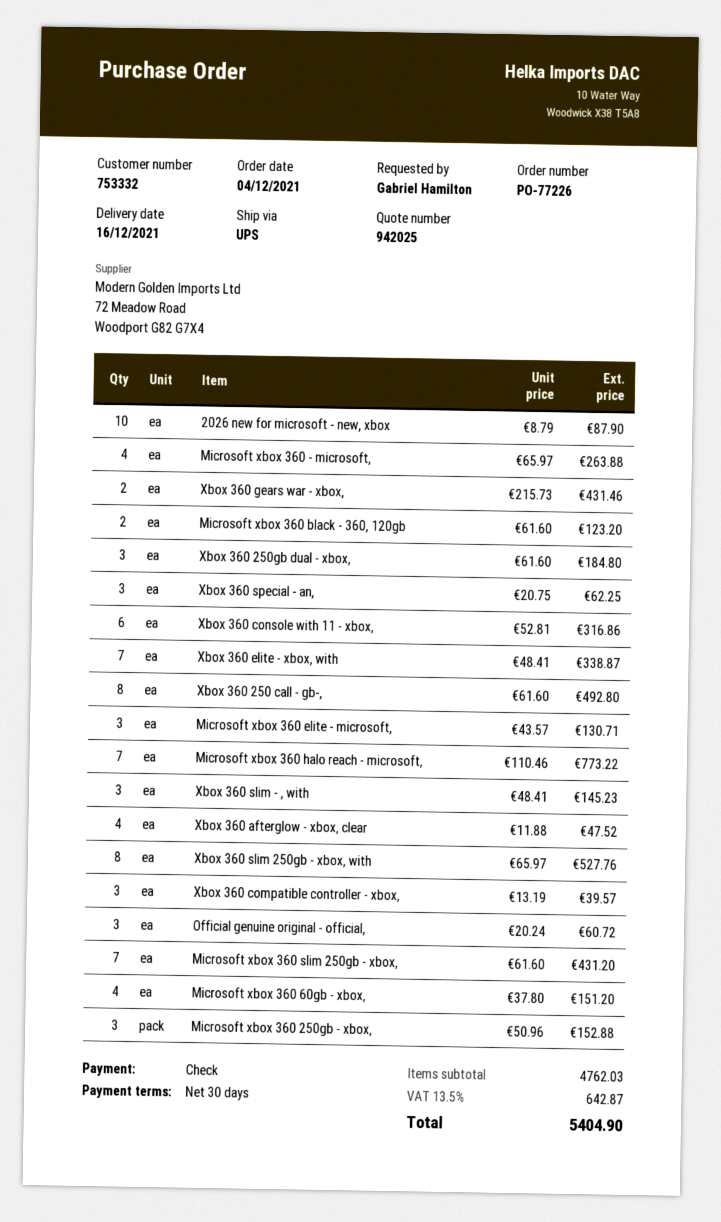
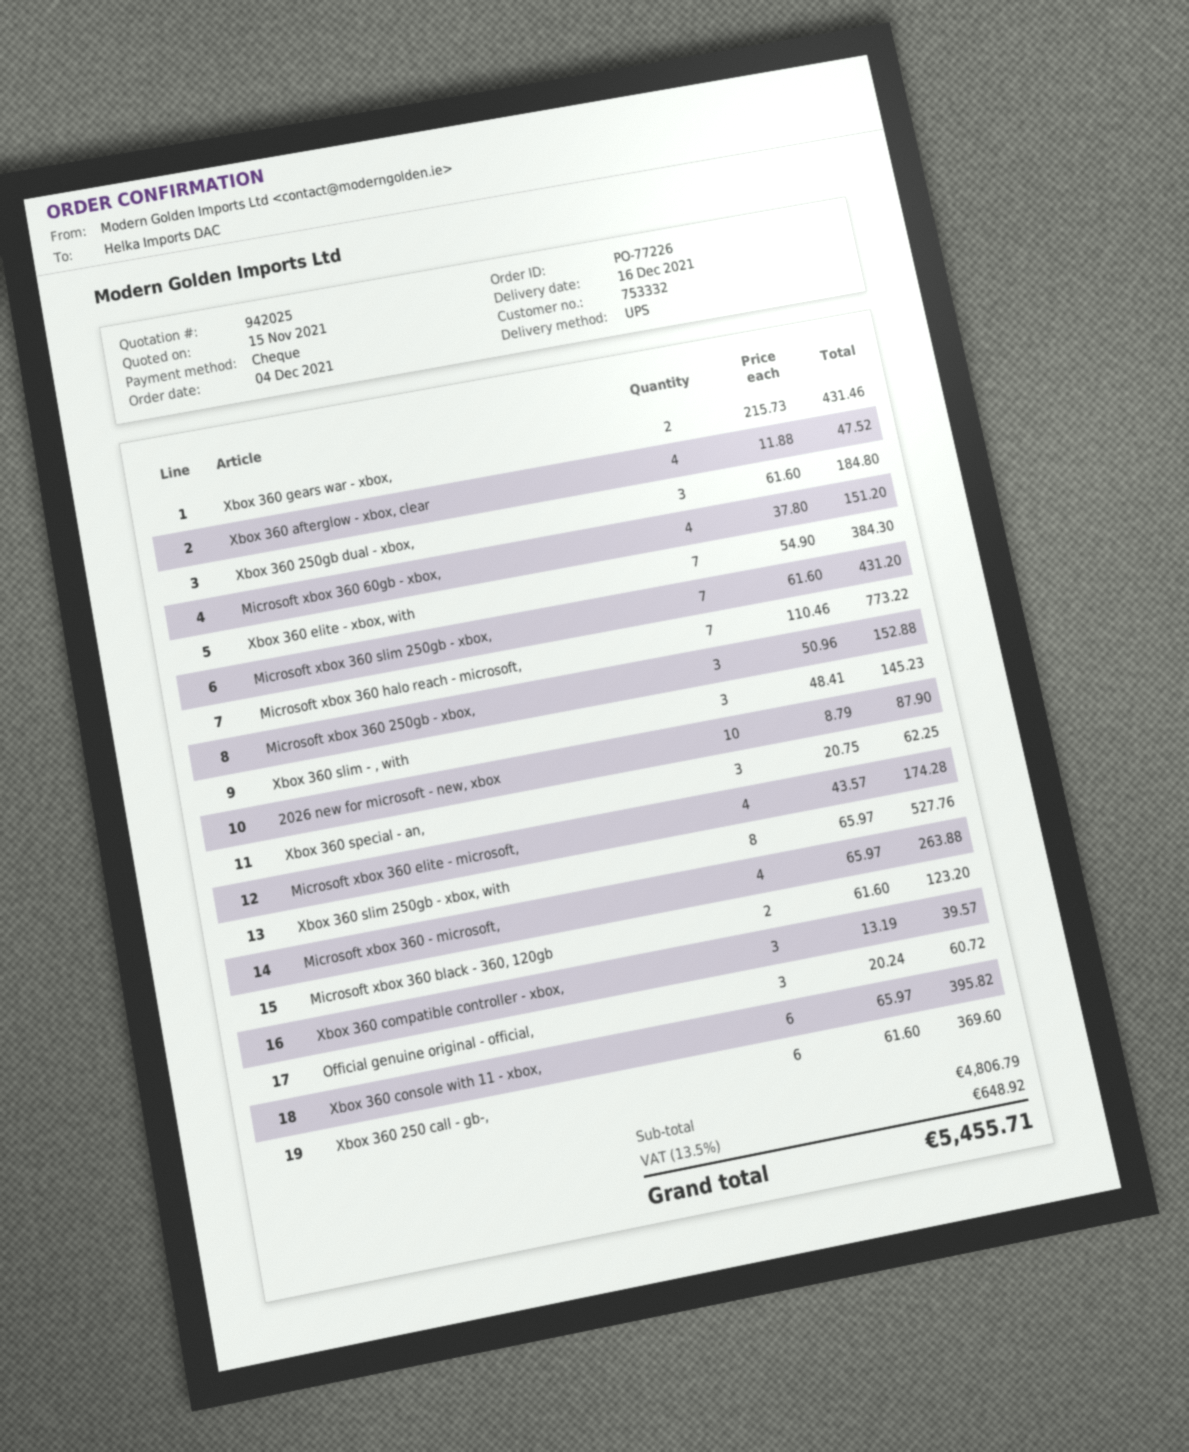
Xbox 360 console with 11 - xbox,: 6 x 52.81 = 316.86 -> 6 x 65.97 = 395.82
Xbox 360 elite - xbox, with: 7 x 48.41 = 338.87 -> 7 x 54.90 = 384.30
Xbox 360 250 call - gb-,: 8 x 61.60 = 492.80 -> 6 x 61.60 = 369.60
Microsoft xbox 360 elite - microsoft,: 3 x 43.57 = 130.71 -> 4 x 43.57 = 174.28
subtotal: 4762.03 -> 4806.79
tax: 13.5% = 642.87 -> 13.5% = 648.92
total: 5404.90 -> 5455.71

